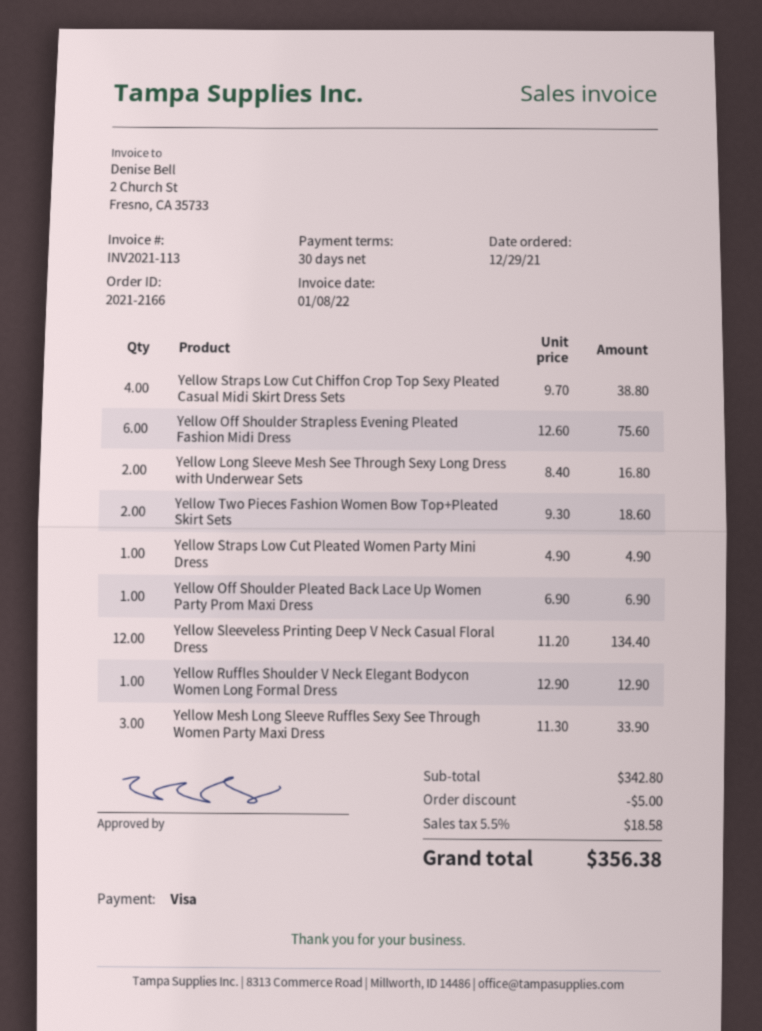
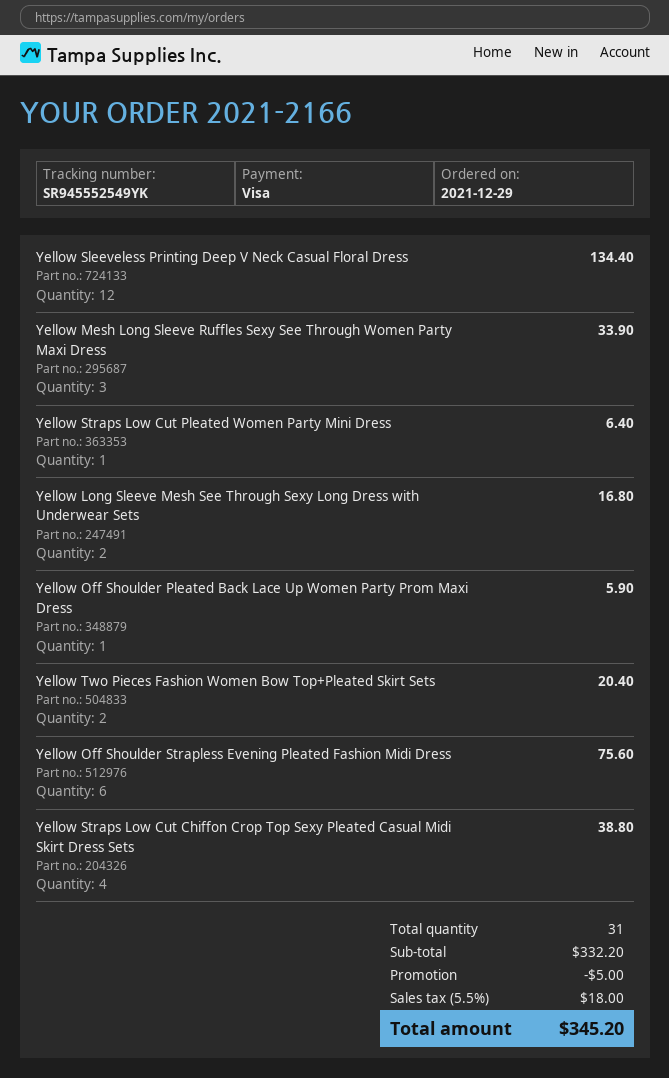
Yellow Two Pieces Fashion Women Bow Top+Pleated Skirt Sets: 2 for 18.60 -> 2 for 20.40
Yellow Straps Low Cut Pleated Women Party Mini Dress: 1 for 4.90 -> 1 for 6.40
Yellow Off Shoulder Pleated Back Lace Up Women Party Prom Maxi Dress: 1 for 6.90 -> 1 for 5.90
Yellow Ruffles Shoulder V Neck Elegant Bodycon Women Long Formal Dress: 1 for 12.90 -> none
subtotal: 342.80 -> 332.20
tax: 5.5% = 18.58 -> 5.5% = 18.00
total: 356.38 -> 345.20

